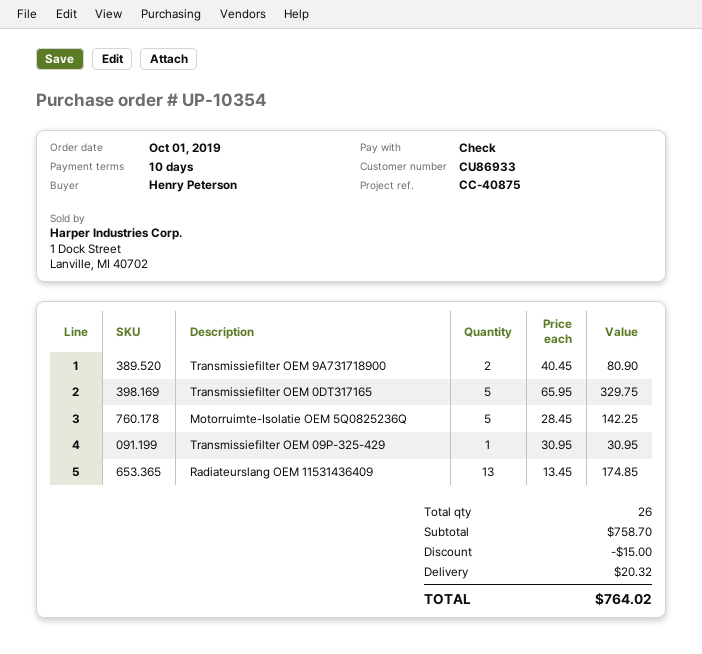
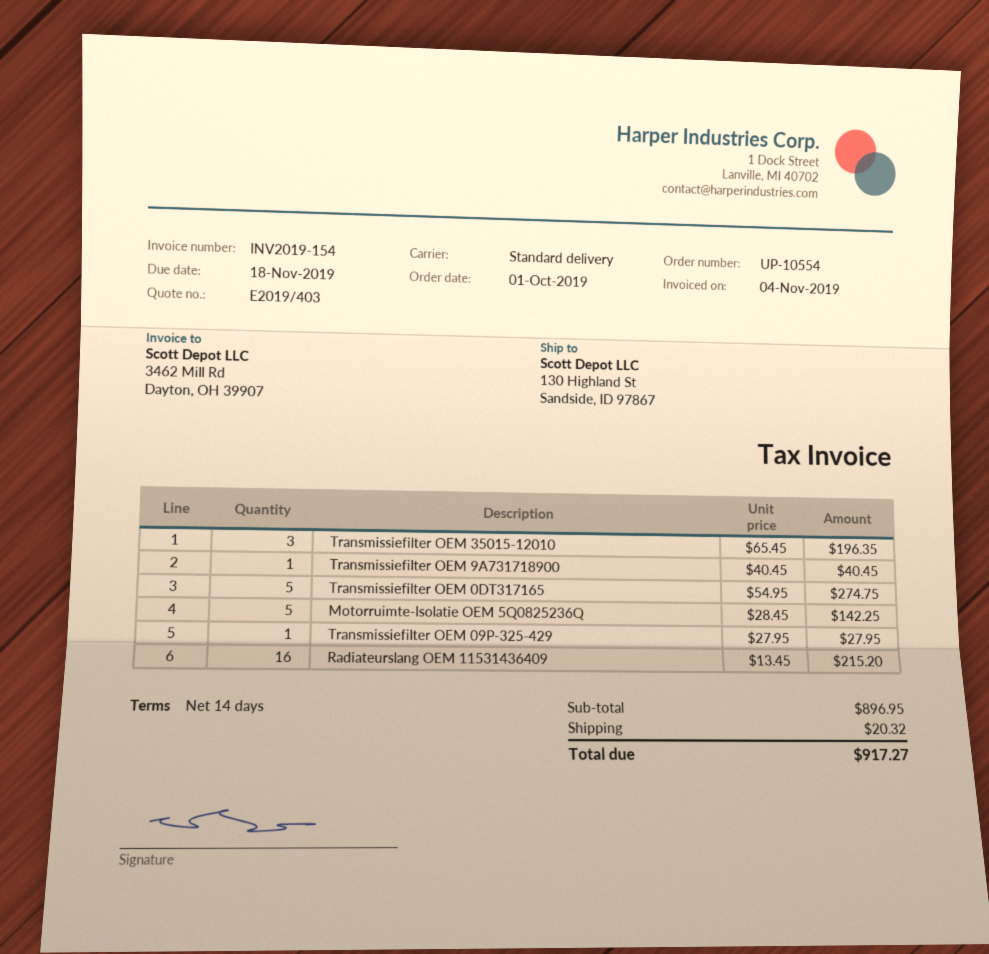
order number: UP-10354 -> UP-10554
payment terms: 10 days -> 14 days
Transmissiefilter OEM 9A731718900: 2 x 40.45 = 80.90 -> 1 x 40.45 = 40.45
Transmissiefilter OEM 0DT317165: 5 x 65.95 = 329.75 -> 5 x 54.95 = 274.75
Transmissiefilter OEM 09P-325-429: 1 x 30.95 = 30.95 -> 1 x 27.95 = 27.95
Radiateurslang OEM 11531436409: 13 x 13.45 = 174.85 -> 16 x 13.45 = 215.20
Transmissiefilter OEM 35015-12010: none -> 3 x 65.45 = 196.35
subtotal: 758.70 -> 896.95
discount: 15.00 -> none
total: 764.02 -> 917.27

